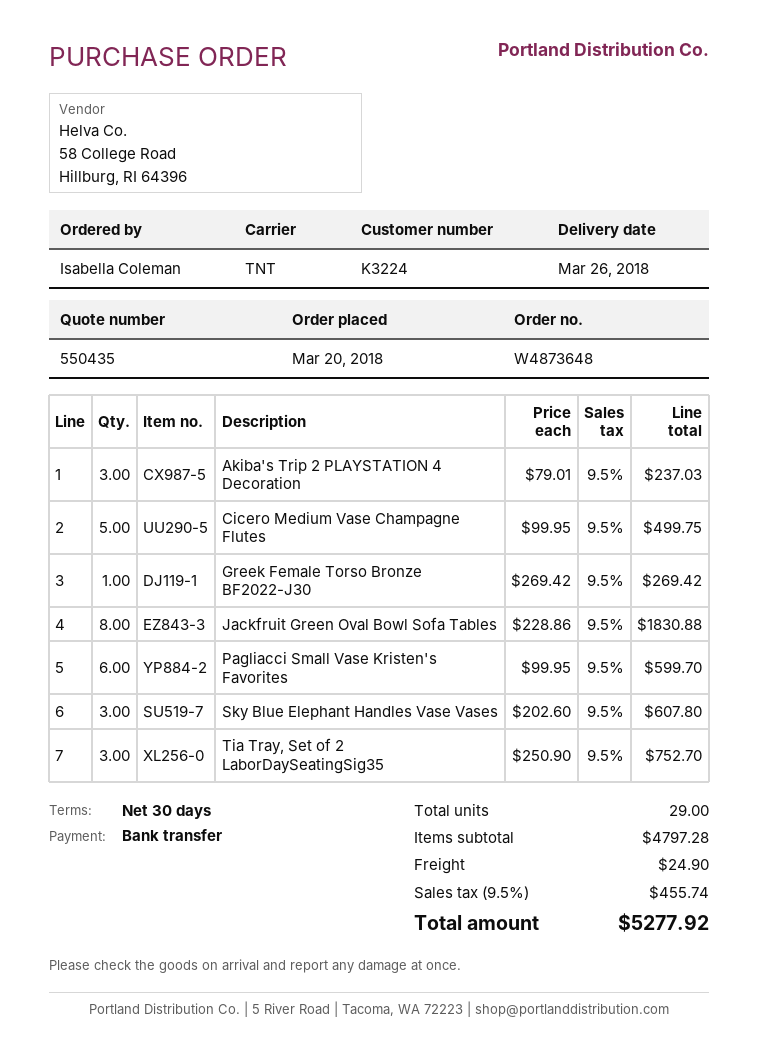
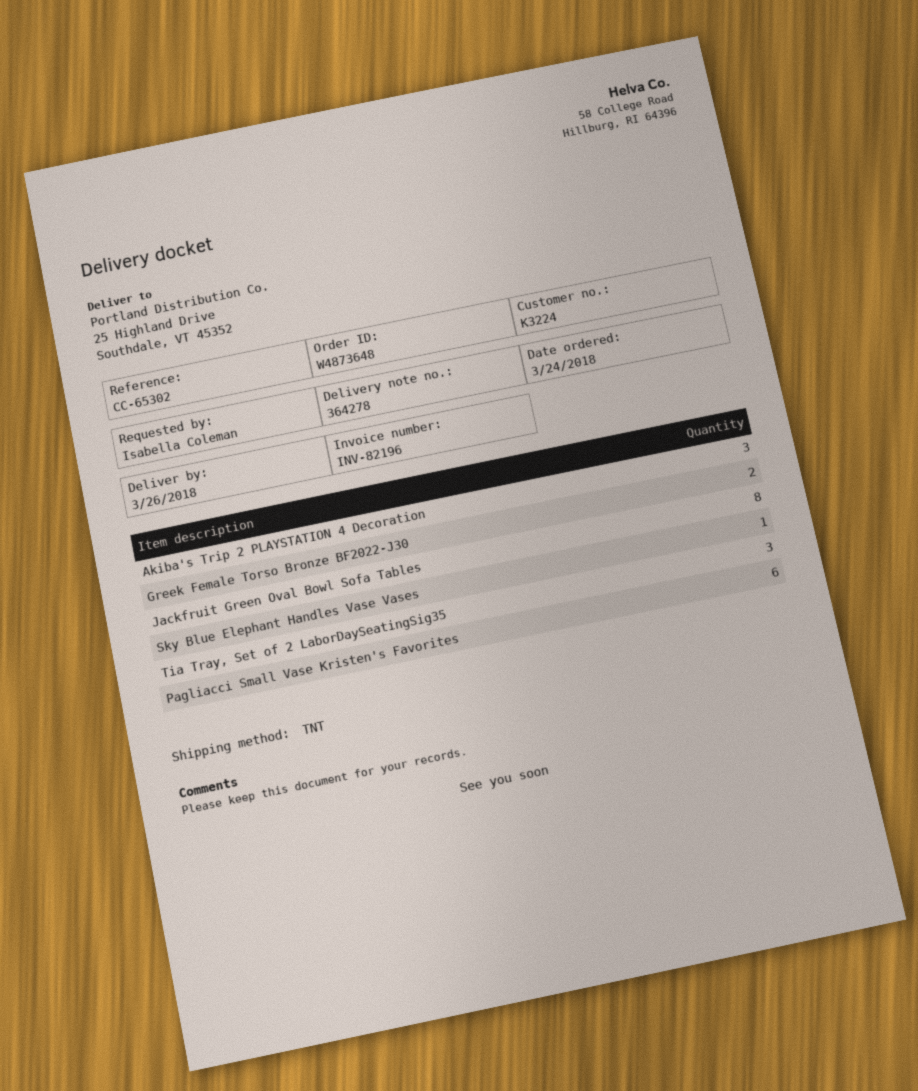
order date: 2018-03-20 -> 2018-03-24
Cicero Medium Vase Champagne Flutes: 5 -> none
Greek Female Torso Bronze BF2022-J30: 1 -> 2
Sky Blue Elephant Handles Vase Vases: 3 -> 1

